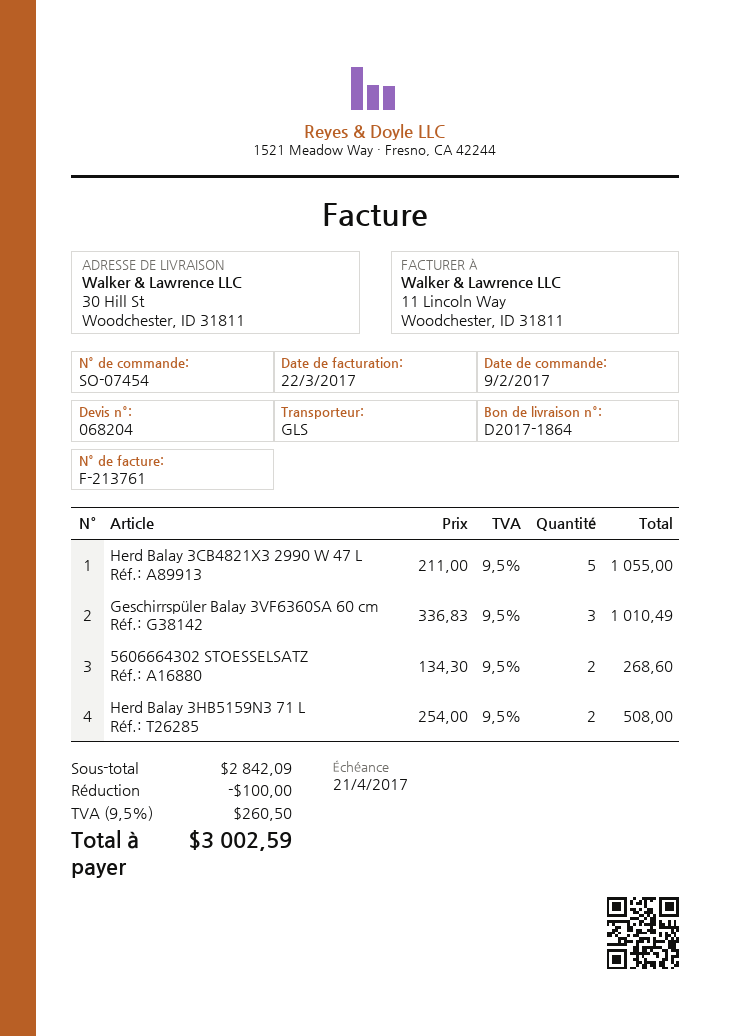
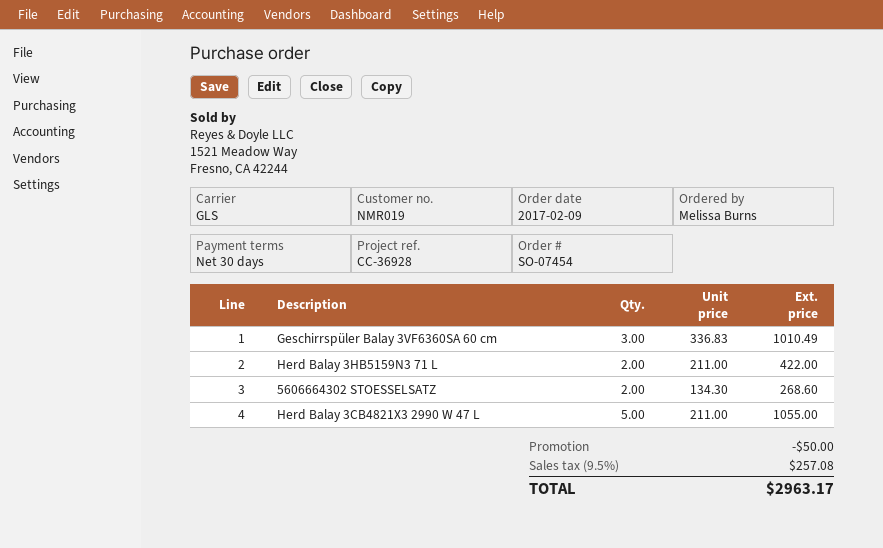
Herd Balay 3HB5159N3 71 L: 2 x 254.00 = 508.00 -> 2 x 211.00 = 422.00
discount: 100.00 -> 50.00
tax: 9.5% = 260.50 -> 9.5% = 257.08
total: 3002.59 -> 2963.17

